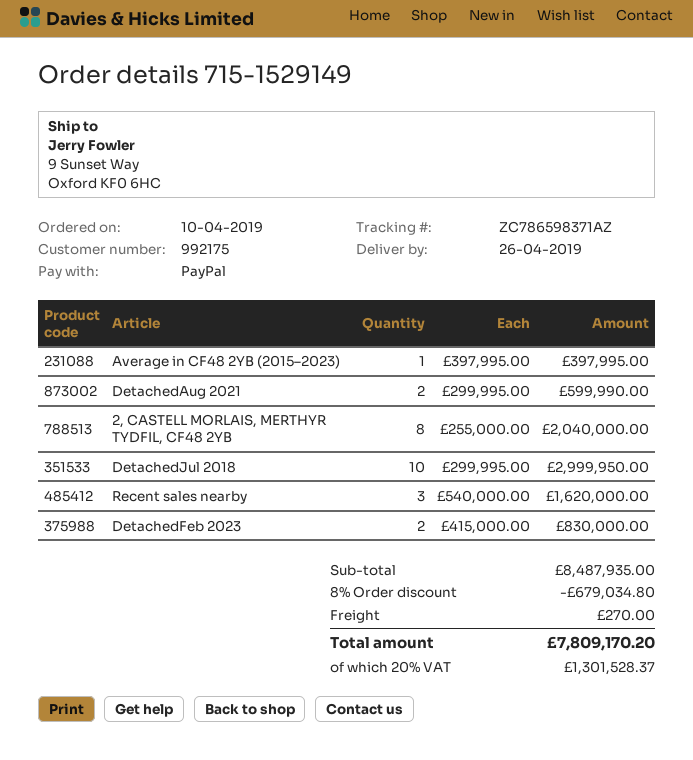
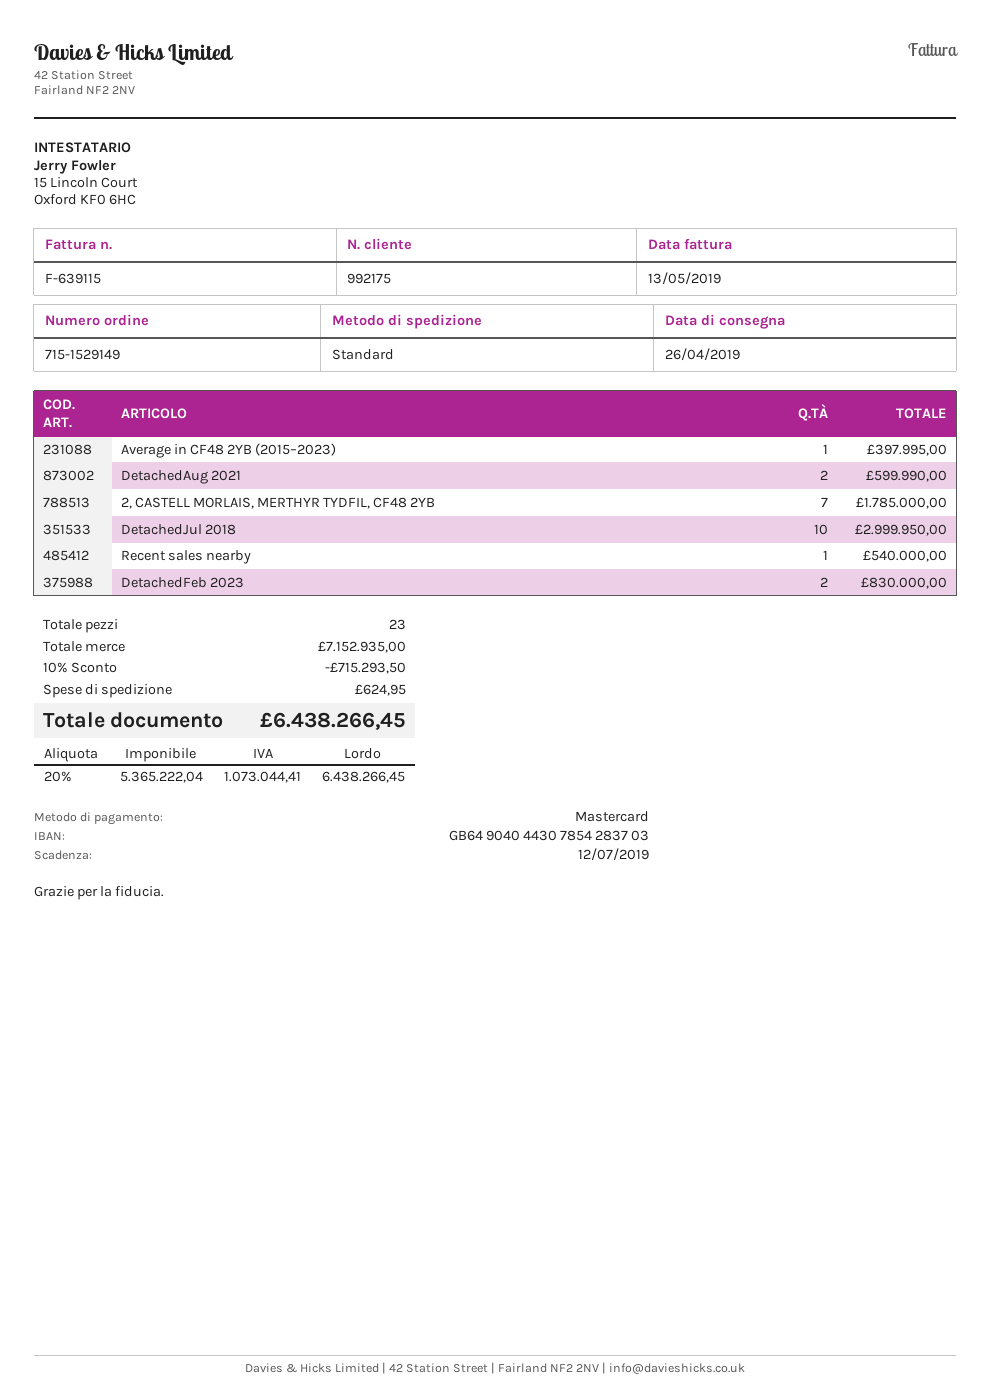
payment method: PayPal -> Mastercard
2, CASTELL MORLAIS, MERTHYR TYDFIL, CF48 2YB: 8 for 2040000.00 -> 7 for 1785000.00
Recent sales nearby: 3 for 1620000.00 -> 1 for 540000.00
subtotal: 8487935.00 -> 7152935.00
discount: 8% = 679034.80 -> 10% = 715293.50
shipping: 270.00 -> 624.95
tax: 20% = 1301528.37 -> 20% = 1073044.41
total: 7809170.20 -> 6438266.45

